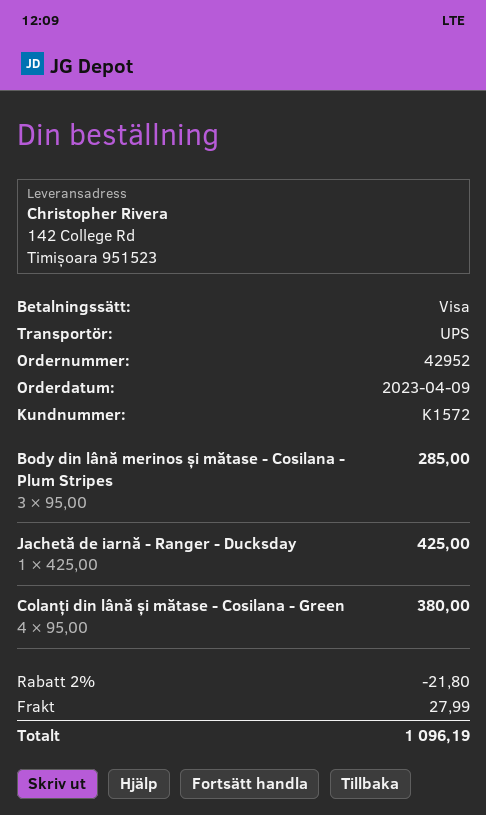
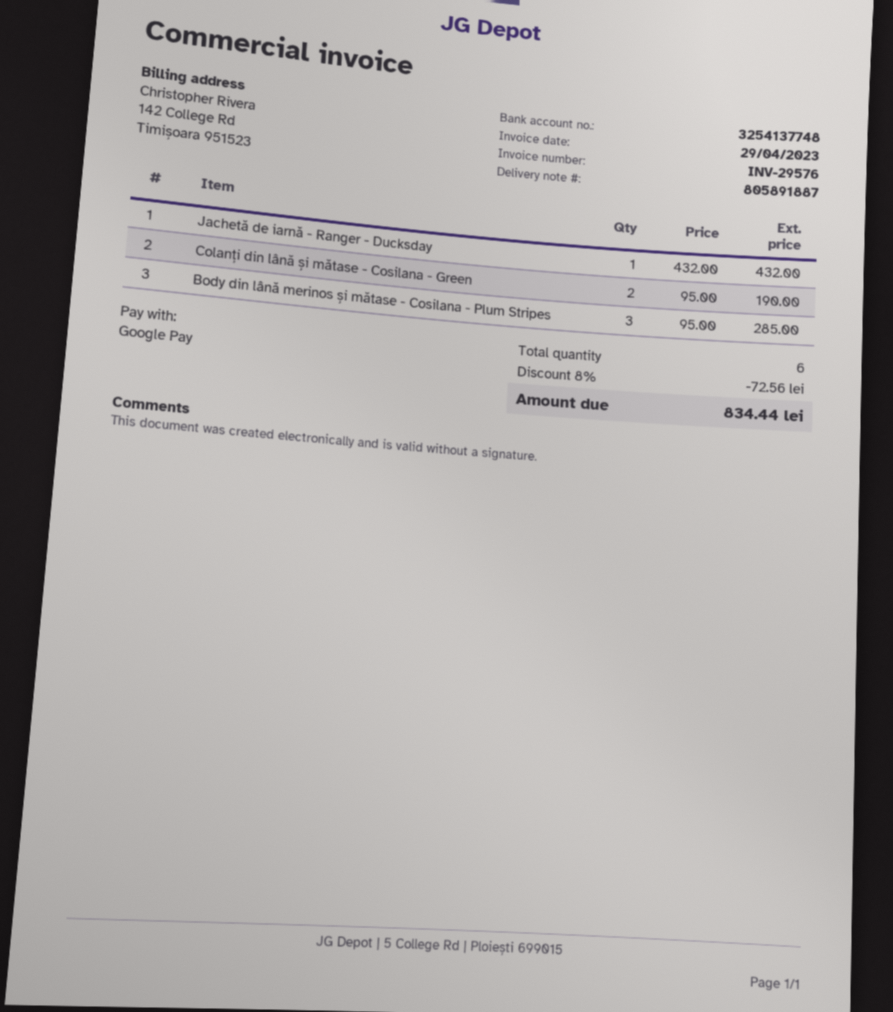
payment method: Visa -> Google Pay
Jachetă de iarnă - Ranger - Ducksday: 1 x 425.00 = 425.00 -> 1 x 432.00 = 432.00
Colanți din lână și mătase - Cosilana - Green: 4 x 95.00 = 380.00 -> 2 x 95.00 = 190.00
discount: 2% = 21.80 -> 8% = 72.56
shipping: 27.99 -> none
total: 1096.19 -> 834.44

